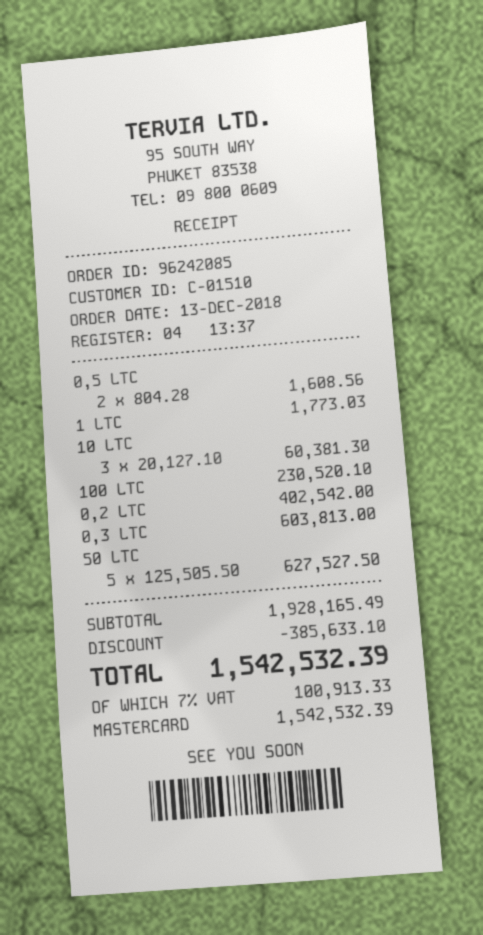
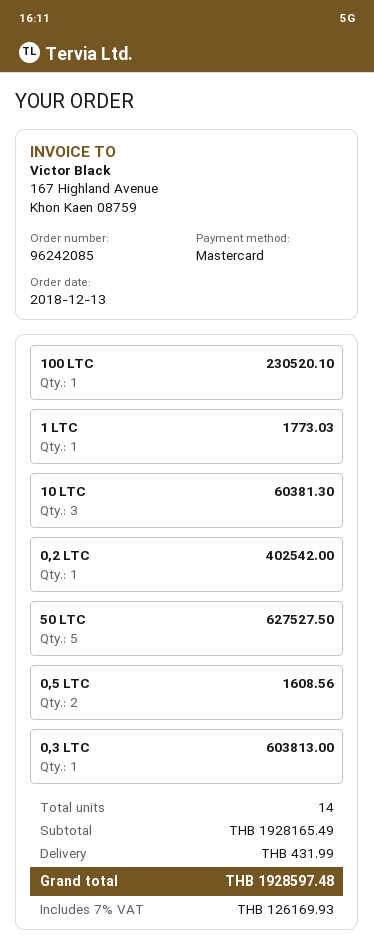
discount: 385633.10 -> none
shipping: none -> 431.99
tax: 7% = 100913.33 -> 7% = 126169.93
total: 1542532.39 -> 1928597.48

